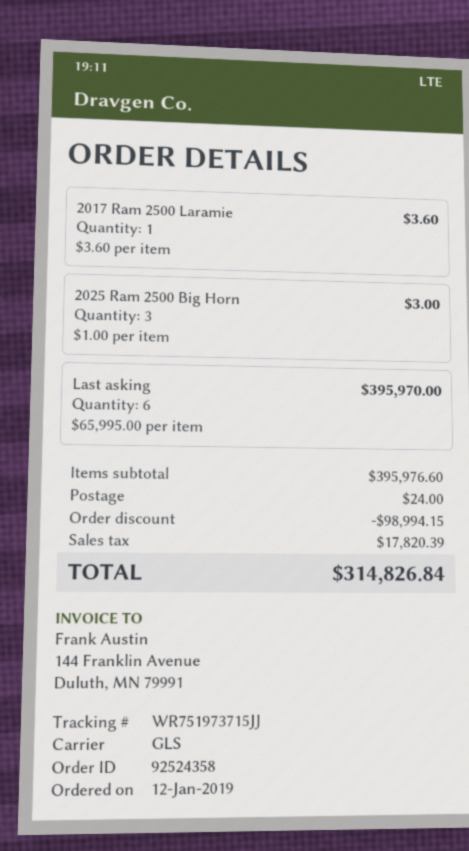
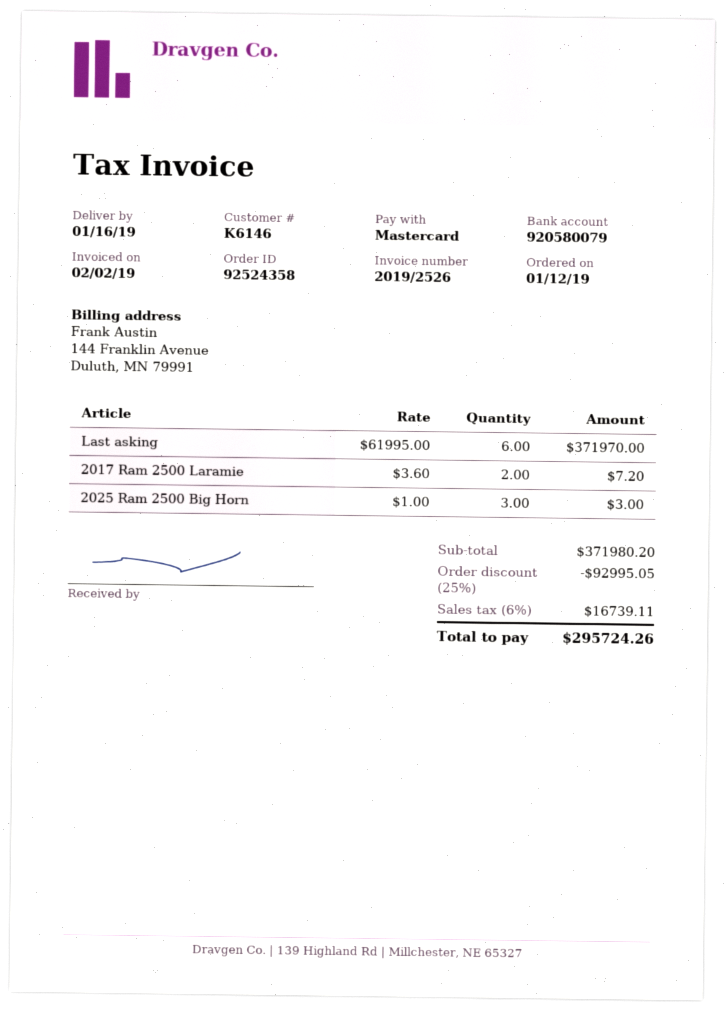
2017 Ram 2500 Laramie: 1 x 3.60 = 3.60 -> 2 x 3.60 = 7.20
Last asking: 6 x 65995.00 = 395970.00 -> 6 x 61995.00 = 371970.00
subtotal: 395976.60 -> 371980.20
discount: 98994.15 -> 92995.05
shipping: 24.00 -> none
tax: 17820.39 -> 16739.11
total: 314826.84 -> 295724.26

